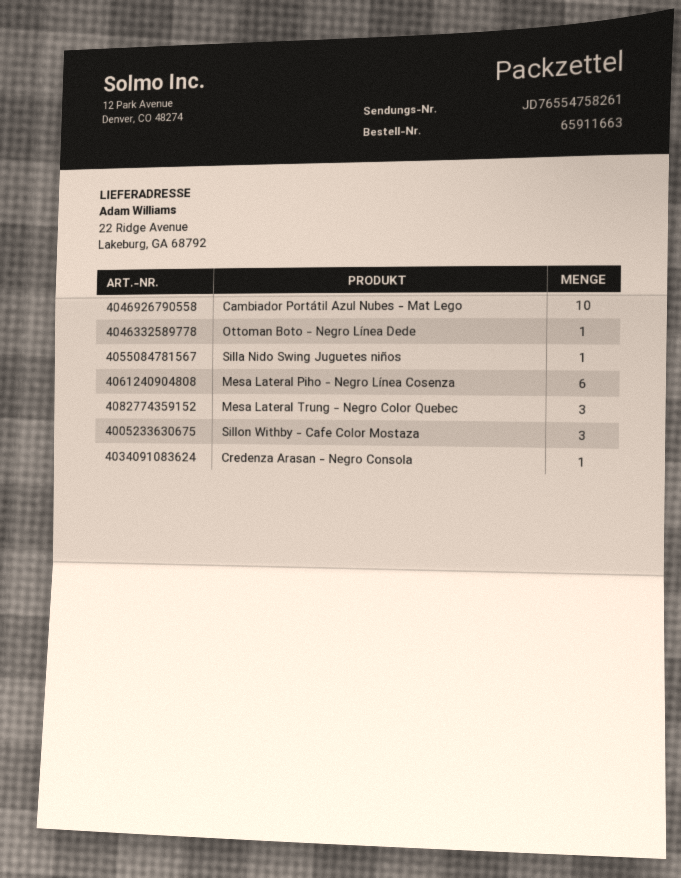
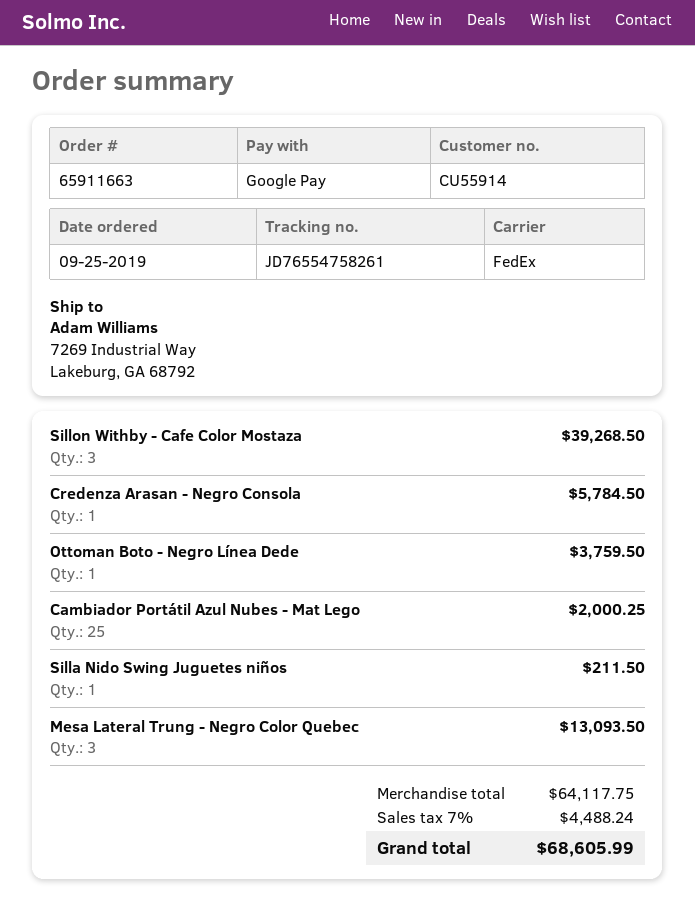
ship to: 22 Ridge Avenue, Lakeburg, GA 68792 -> 7269 Industrial Way, Lakeburg, GA 68792
Cambiador Portátil Azul Nubes - Mat Lego: 10 -> 25
Mesa Lateral Piho - Negro Línea Cosenza: 6 -> none

